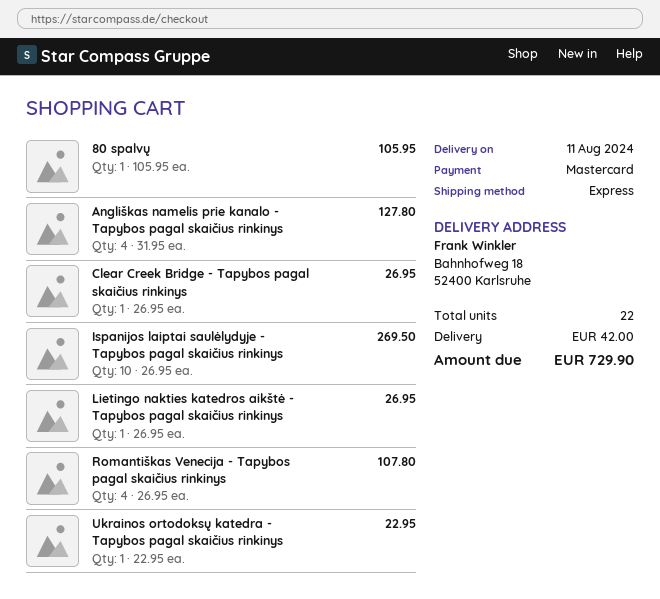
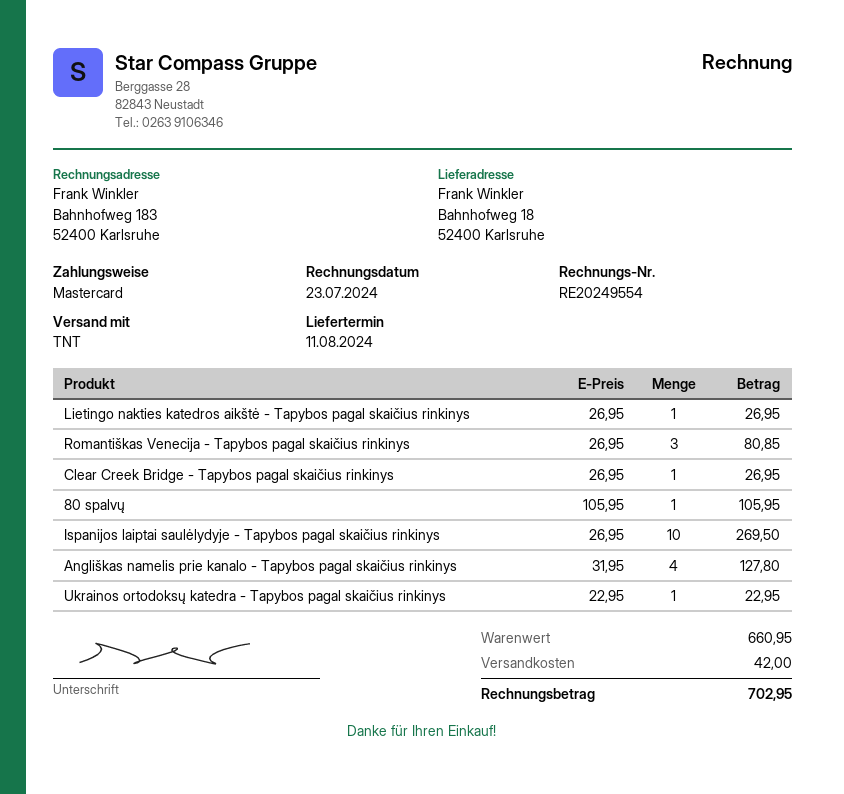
shipping method: express -> TNT
Romantiškas Venecija - Tapybos pagal skaičius rinkinys: 4 x 26.95 = 107.80 -> 3 x 26.95 = 80.85
total: 729.90 -> 702.95

